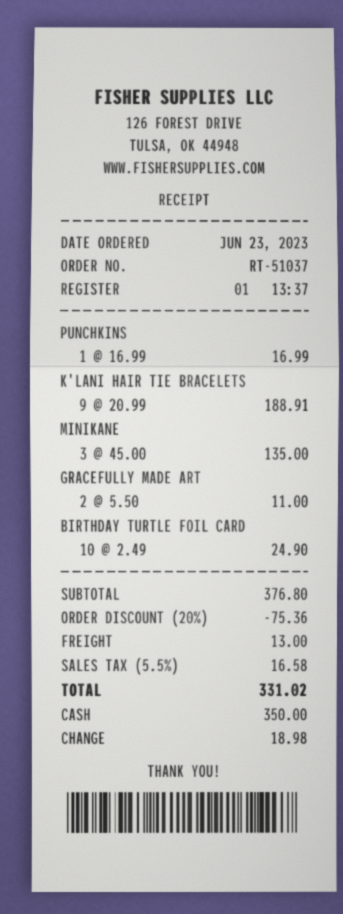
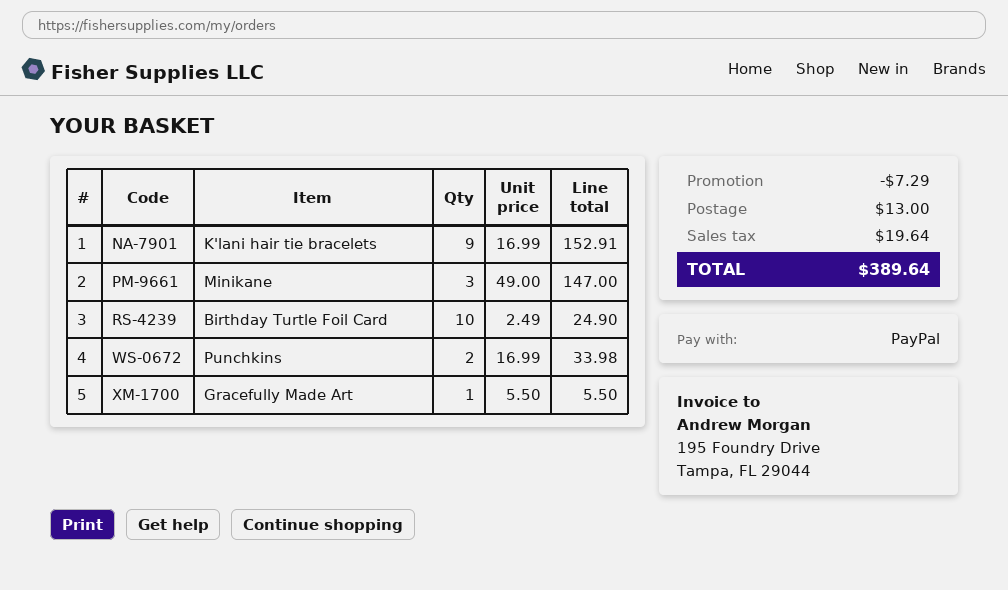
payment method: cash -> PayPal
PUNCHKINS: 1 x 16.99 = 16.99 -> 2 x 16.99 = 33.98
K'LANI HAIR TIE BRACELETS: 9 x 20.99 = 188.91 -> 9 x 16.99 = 152.91
MINIKANE: 3 x 45.00 = 135.00 -> 3 x 49.00 = 147.00
GRACEFULLY MADE ART: 2 x 5.50 = 11.00 -> 1 x 5.50 = 5.50
discount: 75.36 -> 7.29
tax: 16.58 -> 19.64
total: 331.02 -> 389.64

